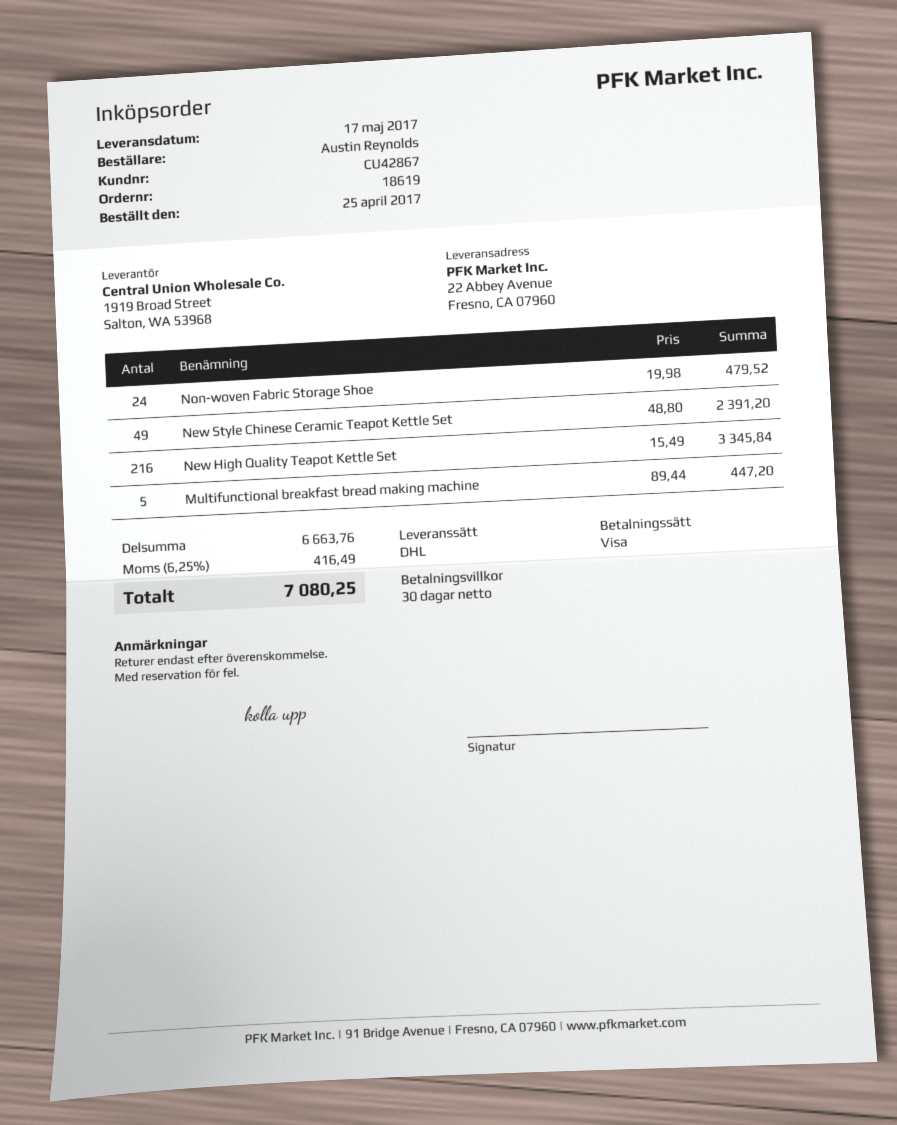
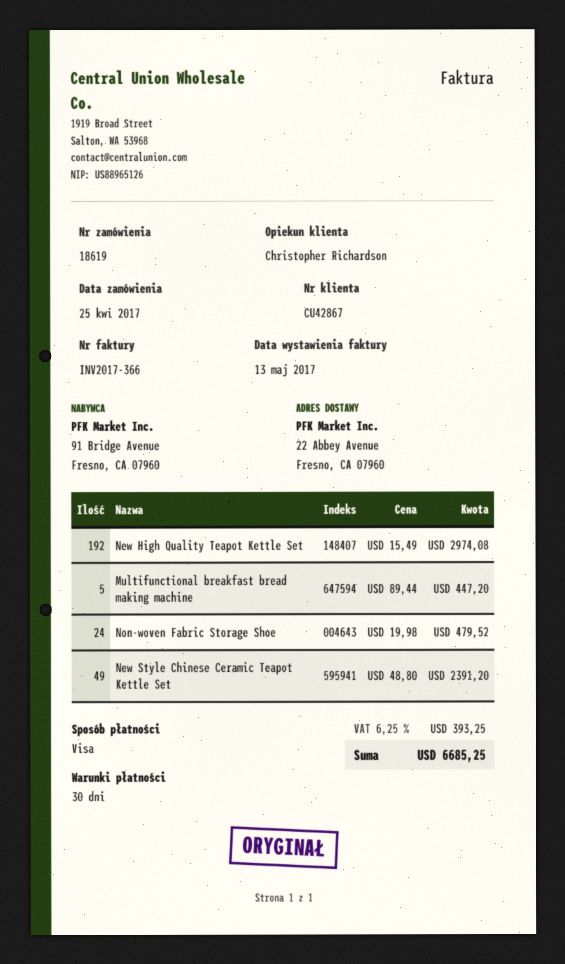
New High Quality Teapot Kettle Set: 216 x 15.49 = 3345.84 -> 192 x 15.49 = 2974.08
tax: 6.25% = 416.49 -> 6.25% = 393.25
total: 7080.25 -> 6685.25

